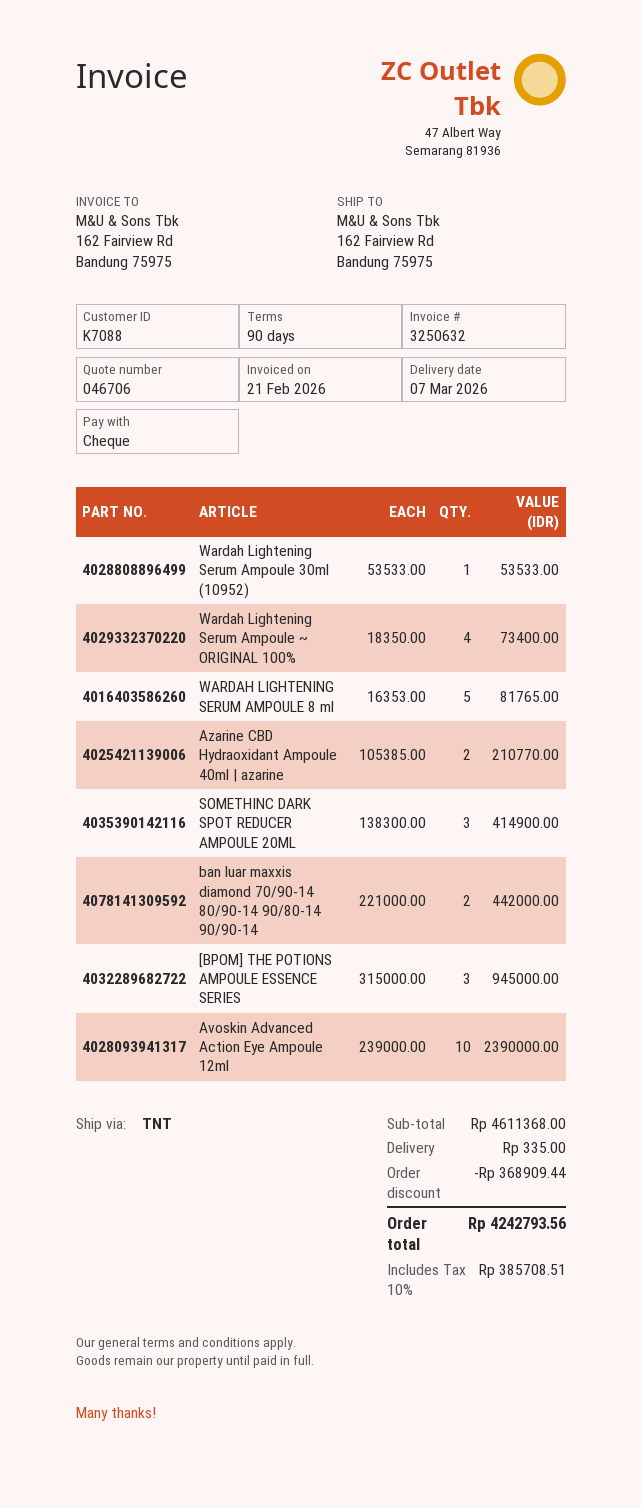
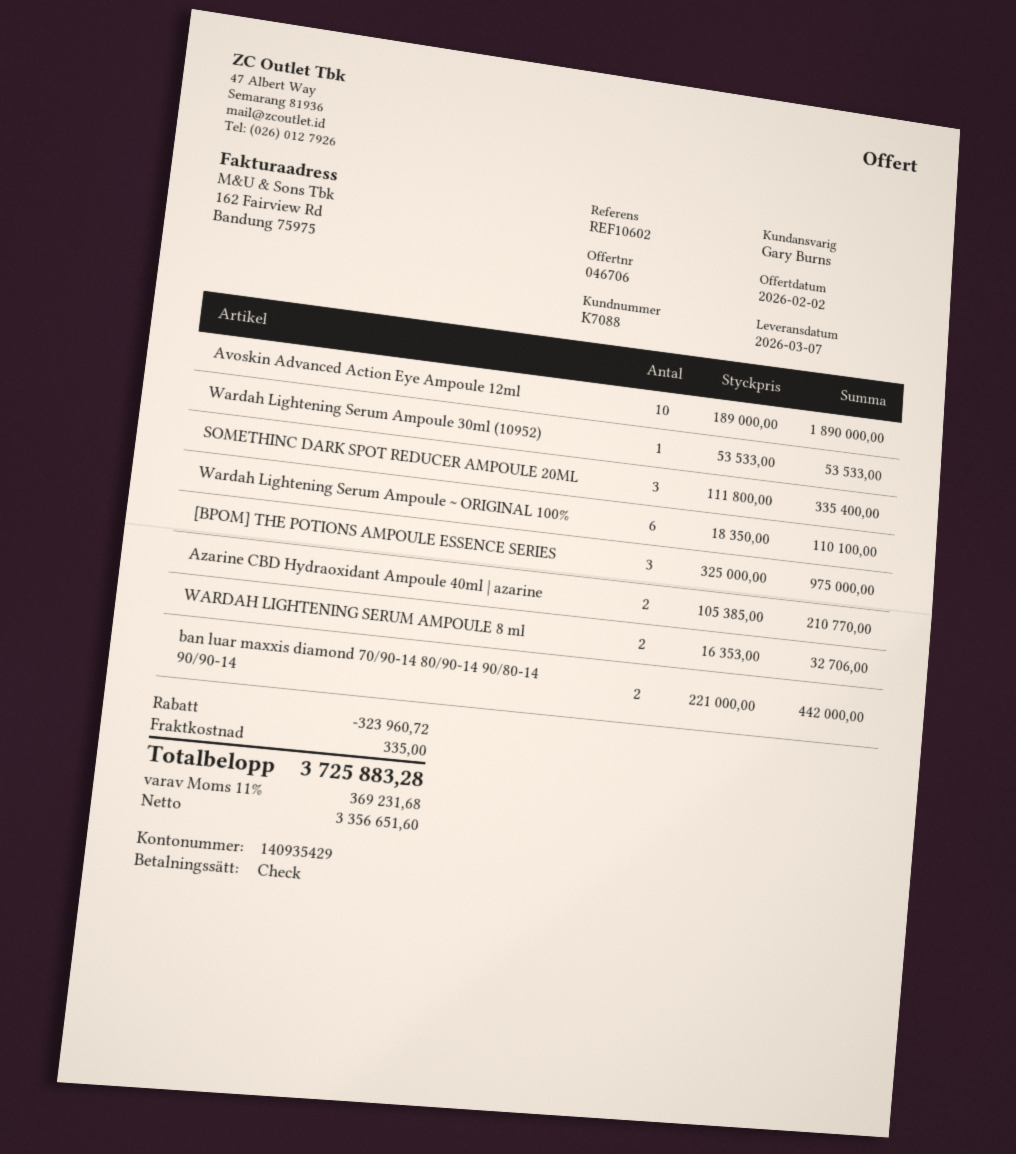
Wardah Lightening Serum Ampoule ~ ORIGINAL 100%: 4 x 18350.00 = 73400.00 -> 6 x 18350.00 = 110100.00
WARDAH LIGHTENING SERUM AMPOULE 8 ml: 5 x 16353.00 = 81765.00 -> 2 x 16353.00 = 32706.00
SOMETHINC DARK SPOT REDUCER AMPOULE 20ML: 3 x 138300.00 = 414900.00 -> 3 x 111800.00 = 335400.00
[BPOM] THE POTIONS AMPOULE ESSENCE SERIES: 3 x 315000.00 = 945000.00 -> 3 x 325000.00 = 975000.00
Avoskin Advanced Action Eye Ampoule 12ml: 10 x 239000.00 = 2390000.00 -> 10 x 189000.00 = 1890000.00
discount: 368909.44 -> 323960.72
tax: 10% = 385708.51 -> 11% = 369231.68
total: 4242793.56 -> 3725883.28

